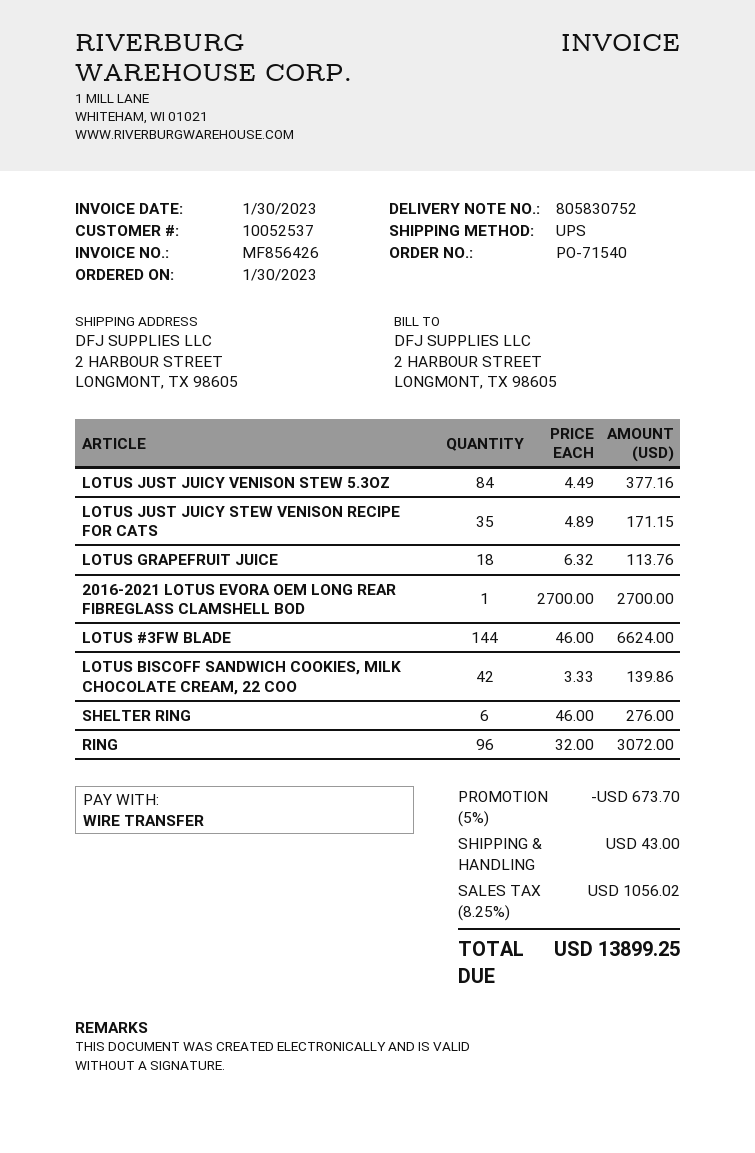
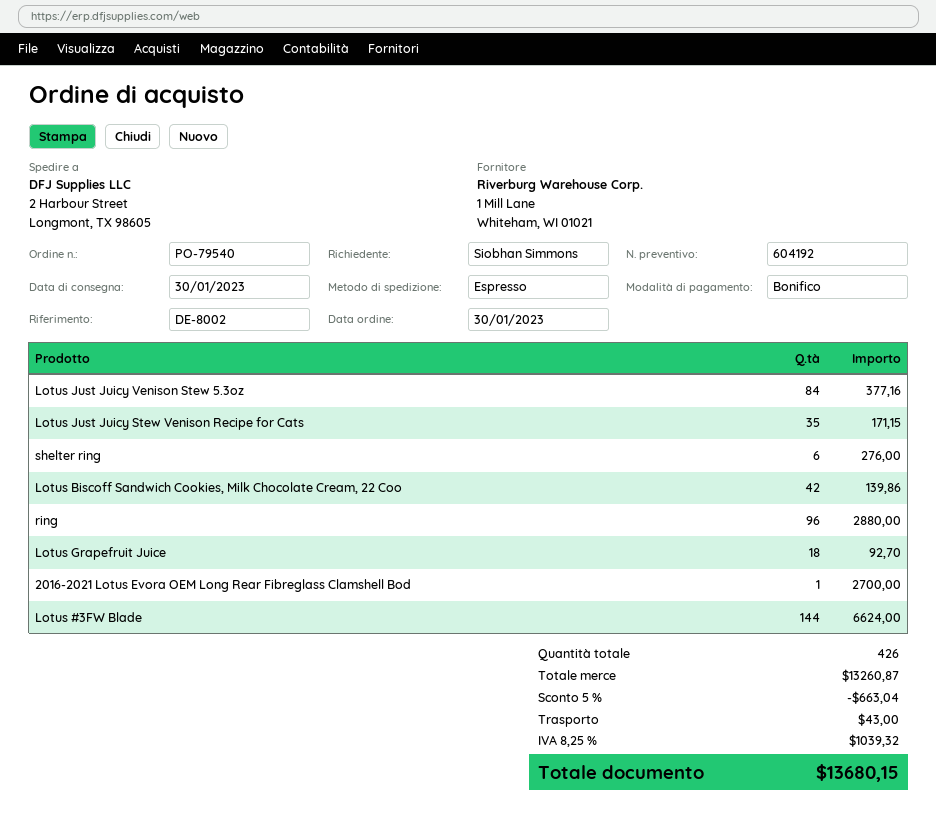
order number: PO-71540 -> PO-79540
shipping method: UPS -> express
LOTUS GRAPEFRUIT JUICE: 18 for 113.76 -> 18 for 92.70
RING: 96 for 3072.00 -> 96 for 2880.00
discount: 5% = 673.70 -> 5% = 663.04
tax: 8.25% = 1056.02 -> 8.25% = 1039.32
total: 13899.25 -> 13680.15

